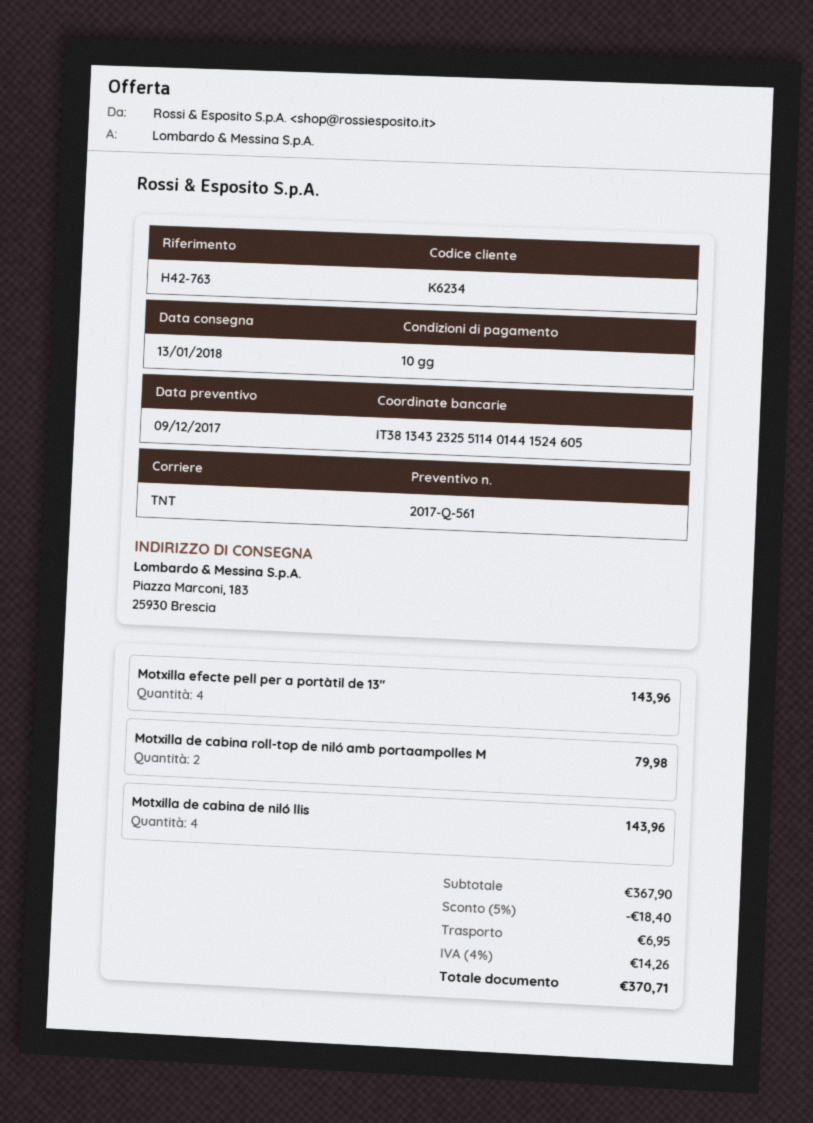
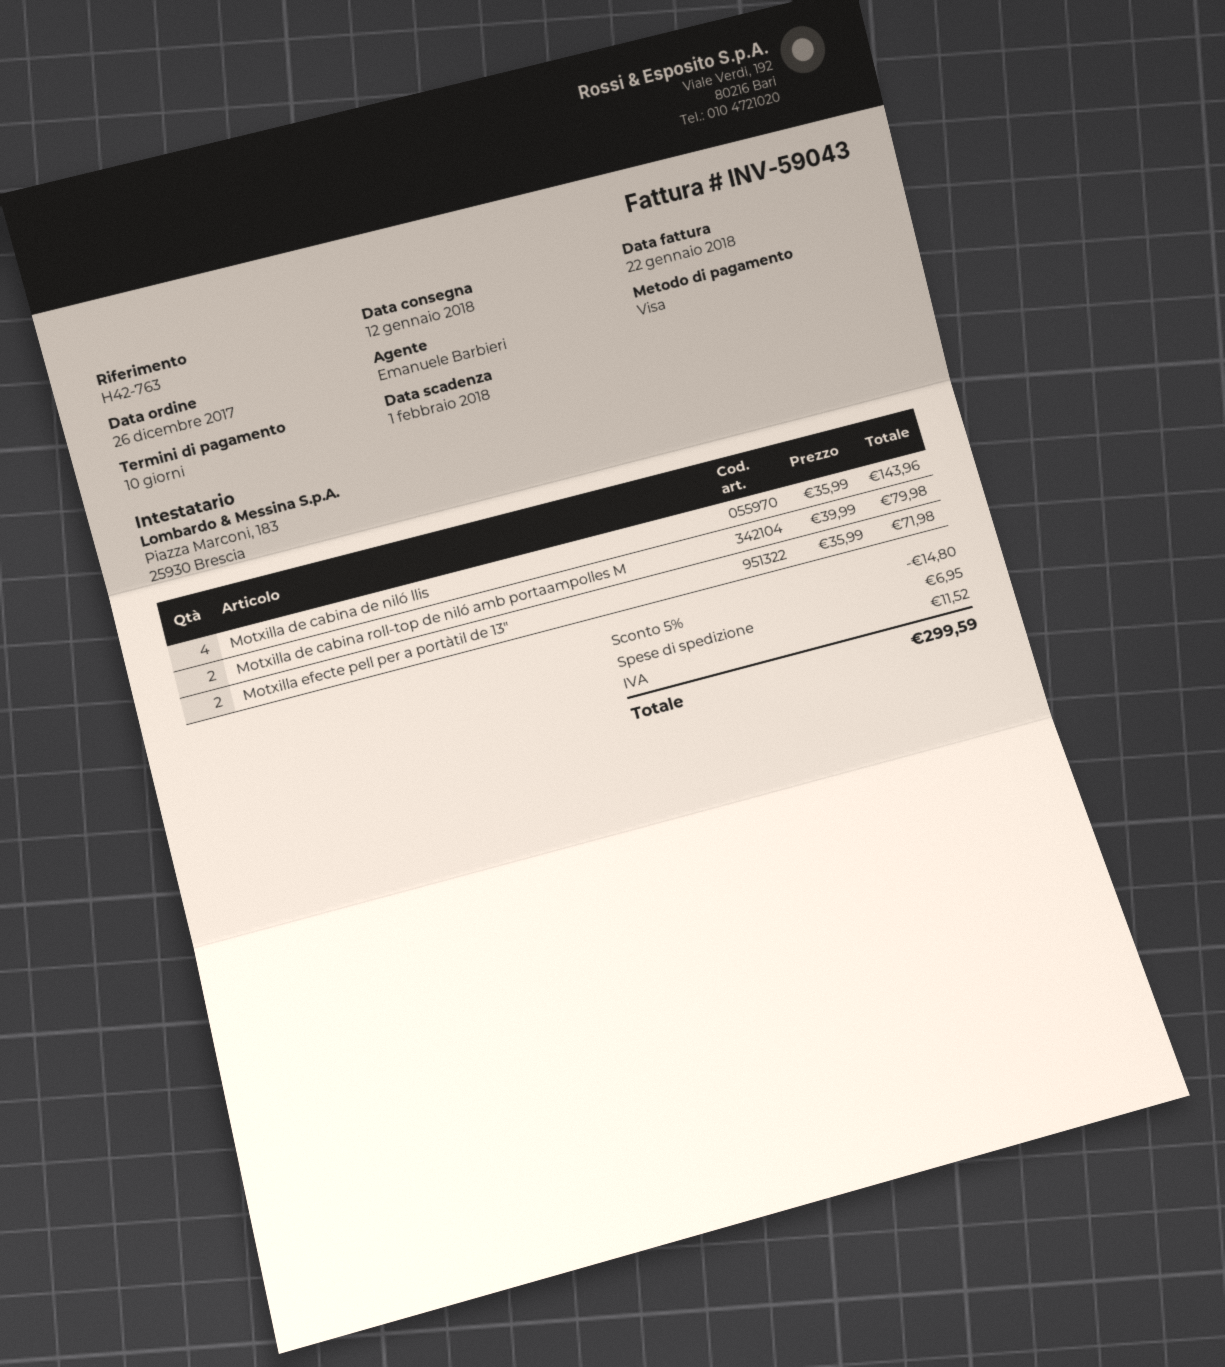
delivery date: 2018-01-13 -> 2018-01-12
Motxilla efecte pell per a portàtil de 13": 4 for 143.96 -> 2 for 71.98
discount: 5% = 18.40 -> 5% = 14.80
tax: 14.26 -> 11.52
total: 370.71 -> 299.59

